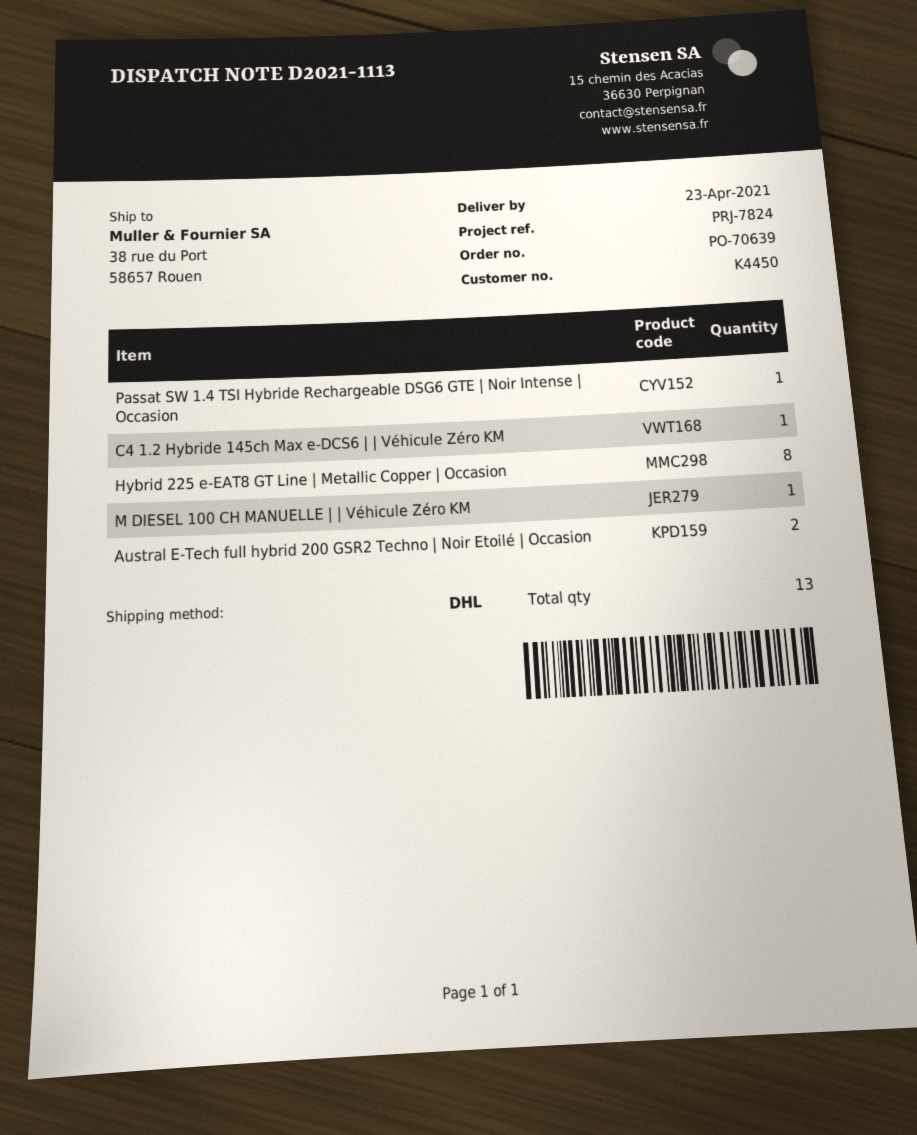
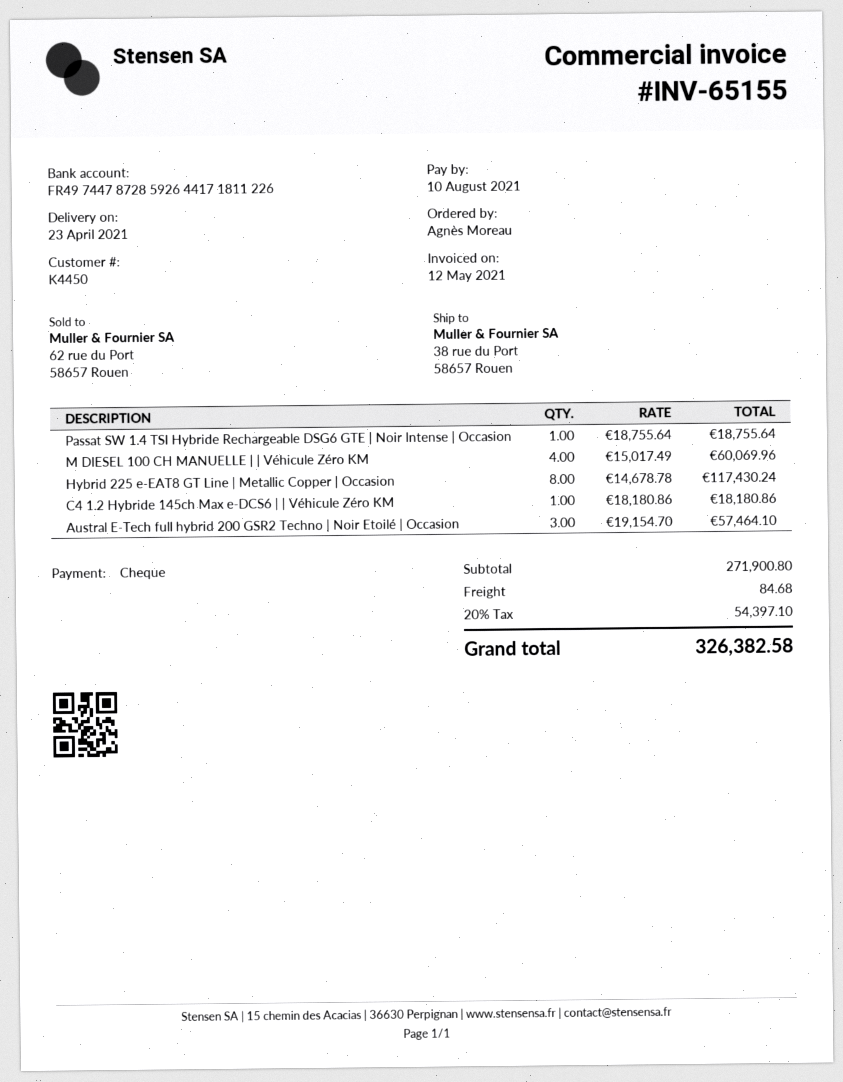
M DIESEL 100 CH MANUELLE | | Véhicule Zéro KM: 1 -> 4
Austral E-Tech full hybrid 200 GSR2 Techno | Noir Etoilé | Occasion: 2 -> 3

